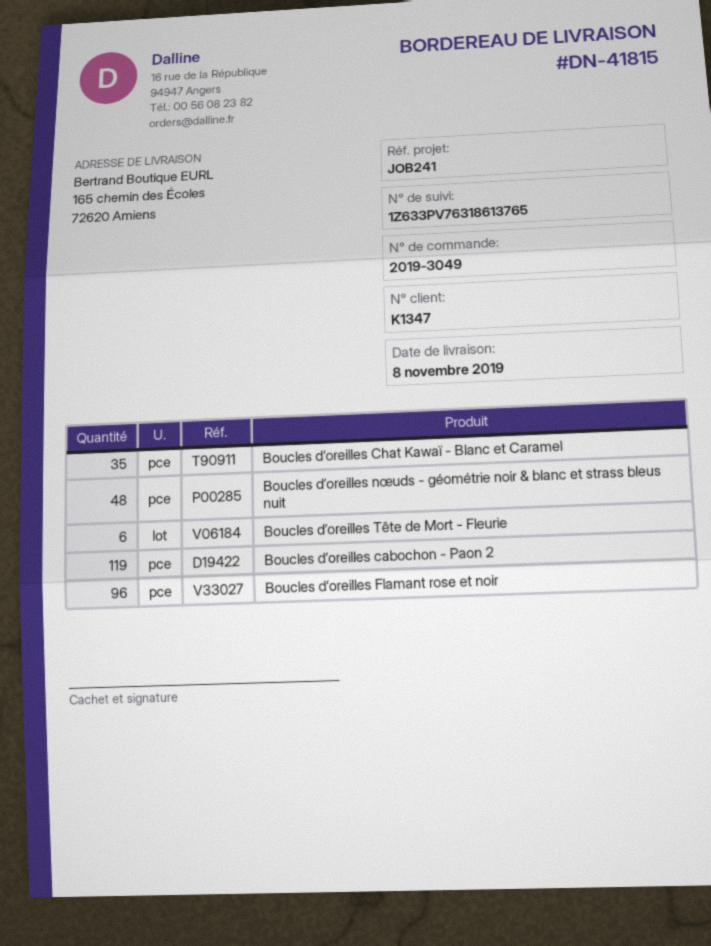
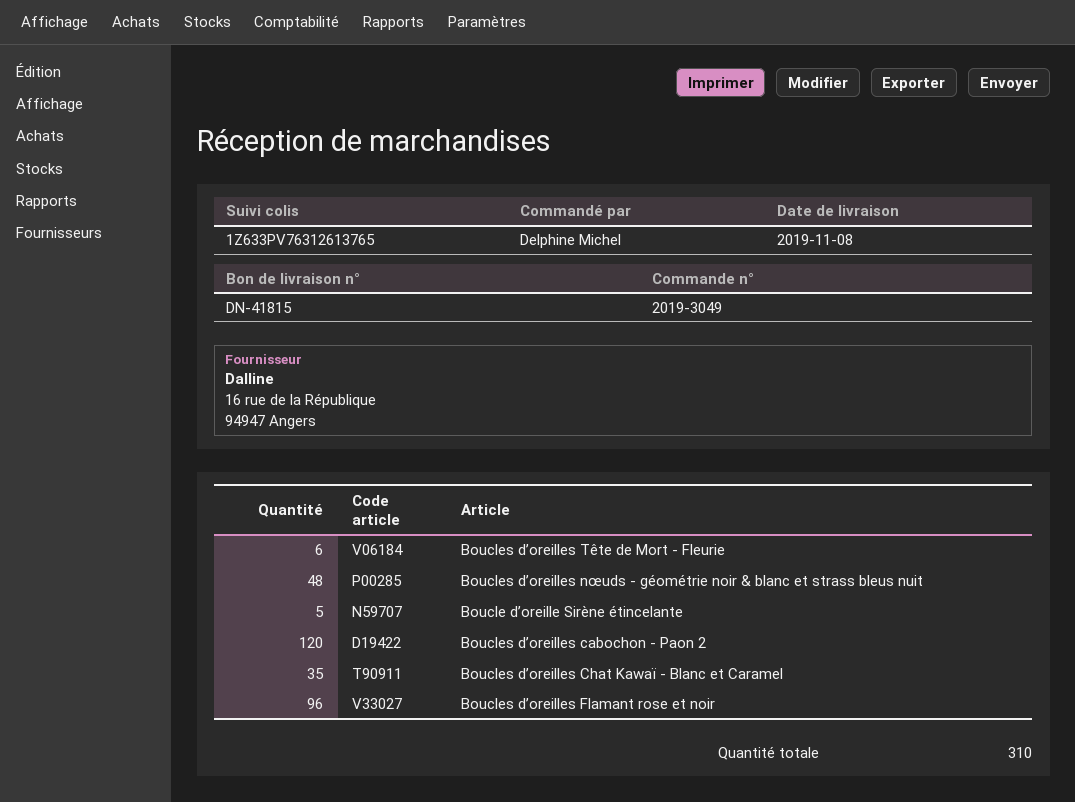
tracking number: 1Z633PV76318613765 -> 1Z633PV76312613765
Boucles d’oreilles cabochon - Paon 2: 119 -> 120
Boucle d’oreille Sirène étincelante: none -> 5

